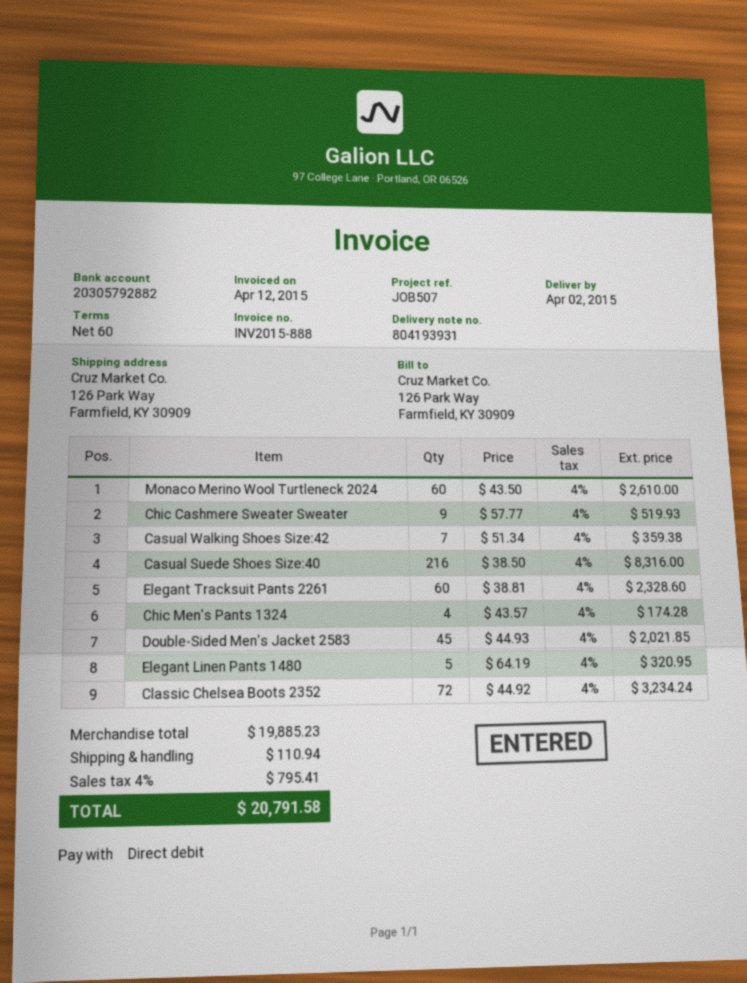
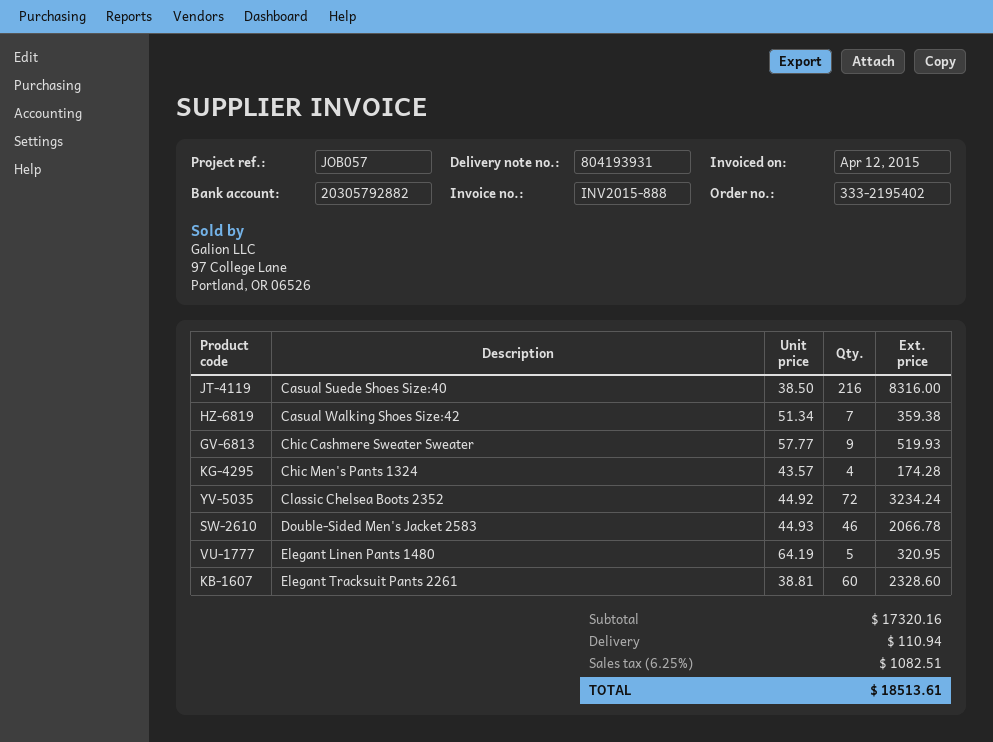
reference: JOB507 -> JOB057
Monaco Merino Wool Turtleneck 2024: 60 x 43.50 = 2610.00 -> none
Double-Sided Men's Jacket 2583: 45 x 44.93 = 2021.85 -> 46 x 44.93 = 2066.78
subtotal: 19885.23 -> 17320.16
tax: 4% = 795.41 -> 6.25% = 1082.51
total: 20791.58 -> 18513.61

